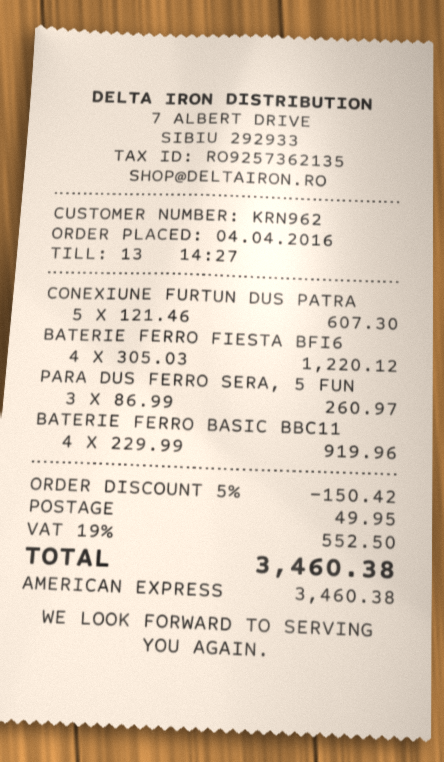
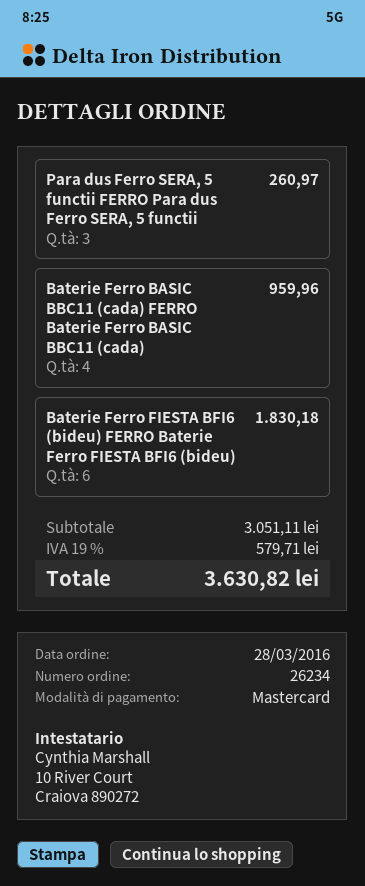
order date: 2016-04-04 -> 2016-03-28
payment method: American Express -> Mastercard
CONEXIUNE FURTUN DUS PATRA: 5 for 607.30 -> none
BATERIE FERRO FIESTA BFI6: 4 for 1220.12 -> 6 for 1830.18
BATERIE FERRO BASIC BBC11: 4 for 919.96 -> 4 for 959.96
discount: 5% = 150.42 -> none
shipping: 49.95 -> none
tax: 19% = 552.50 -> 19% = 579.71
total: 3460.38 -> 3630.82

